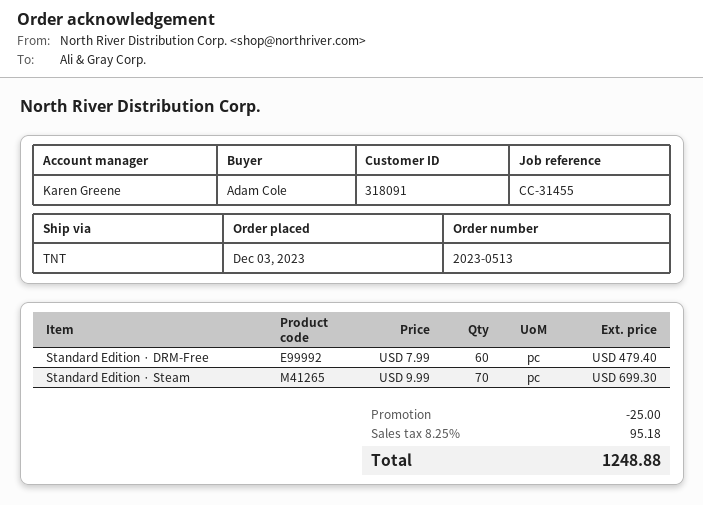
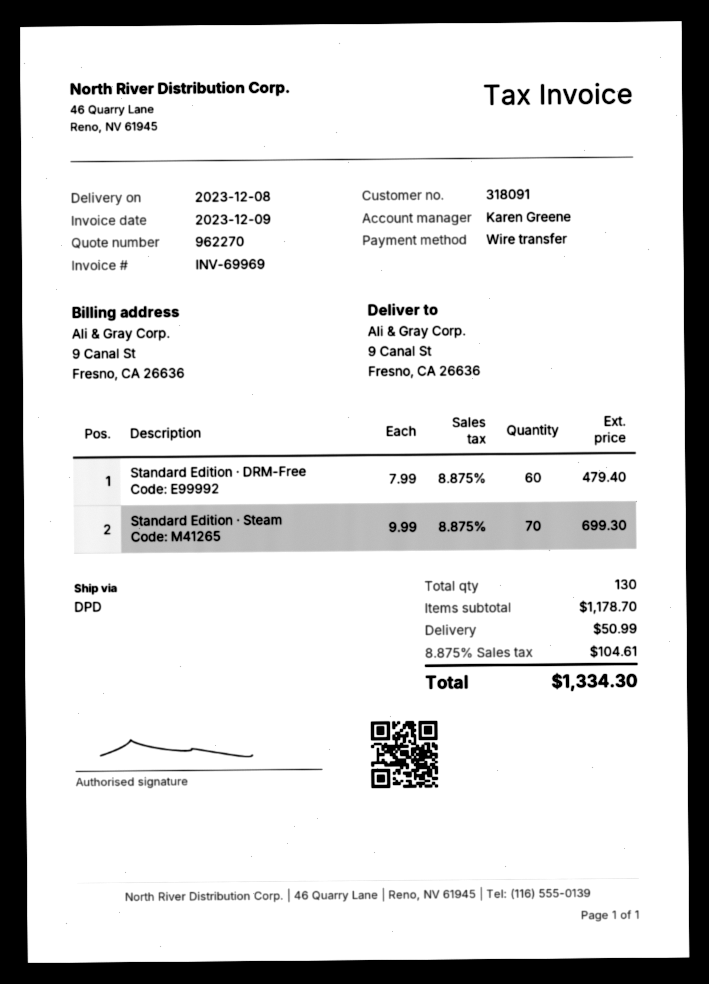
shipping method: TNT -> DPD
discount: 25.00 -> none
shipping: none -> 50.99
tax: 8.25% = 95.18 -> 8.875% = 104.61
total: 1248.88 -> 1334.30

